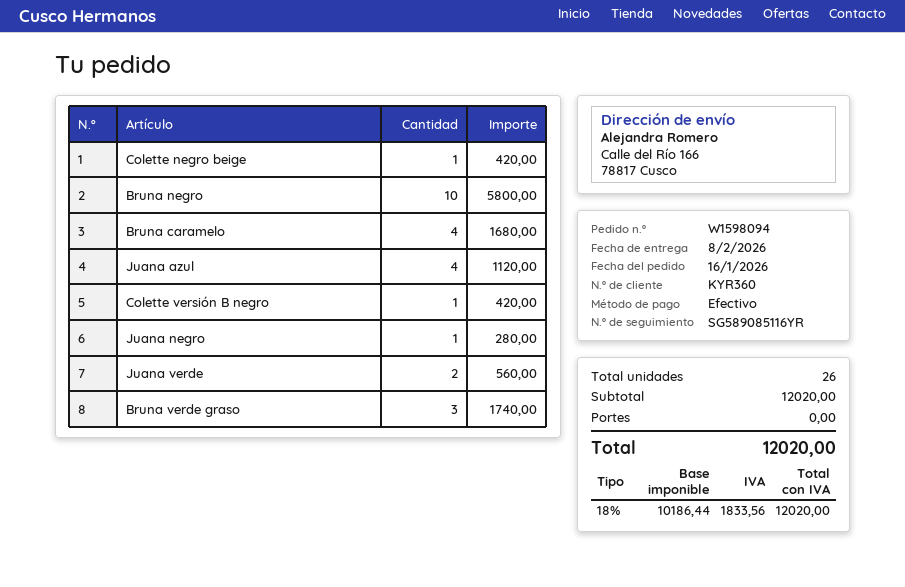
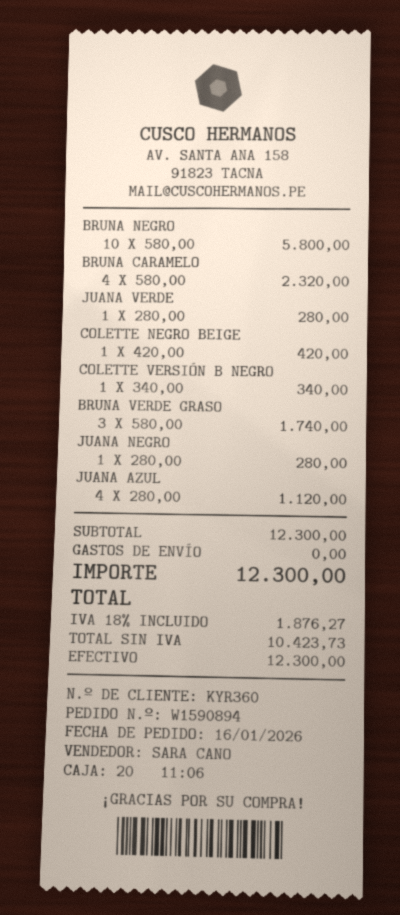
order number: W1598094 -> W1590894
Bruna caramelo: 4 for 1680.00 -> 4 for 2320.00
Colette versión B negro: 1 for 420.00 -> 1 for 340.00
Juana verde: 2 for 560.00 -> 1 for 280.00
subtotal: 12020.00 -> 12300.00
net: 10186.44 -> 10423.73
tax: 18% = 1833.56 -> 18% = 1876.27
total: 12020.00 -> 12300.00

